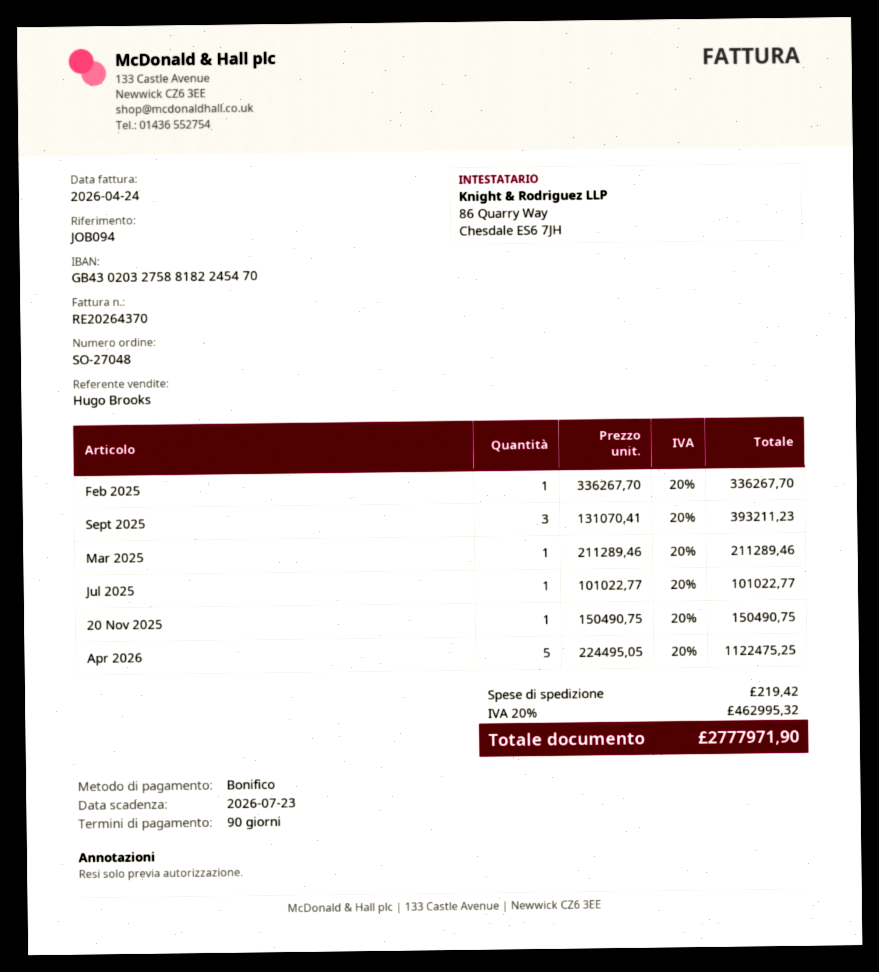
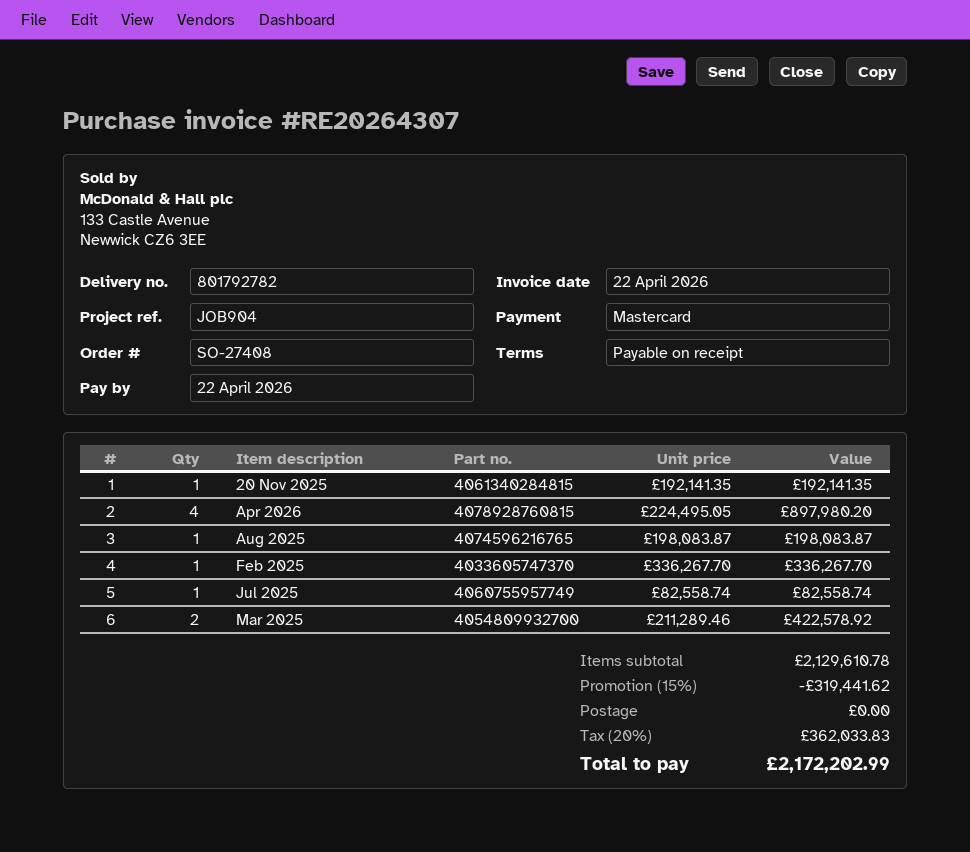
order number: SO-27048 -> SO-27408
invoice number: RE20264370 -> RE20264307
invoice date: 2026-04-24 -> 2026-04-22
payment terms: 90 days -> on receipt
due date: 2026-07-23 -> 2026-04-22
reference: JOB094 -> JOB904
payment method: bank transfer -> Mastercard
Sept 2025: 3 x 131070.41 = 393211.23 -> none
Mar 2025: 1 x 211289.46 = 211289.46 -> 2 x 211289.46 = 422578.92
Jul 2025: 1 x 101022.77 = 101022.77 -> 1 x 82558.74 = 82558.74
20 Nov 2025: 1 x 150490.75 = 150490.75 -> 1 x 192141.35 = 192141.35
Apr 2026: 5 x 224495.05 = 1122475.25 -> 4 x 224495.05 = 897980.20
Aug 2025: none -> 1 x 198083.87 = 198083.87
discount: none -> 15% = 319441.62
shipping: 219.42 -> 0.00
tax: 20% = 462995.32 -> 20% = 362033.83
total: 2777971.90 -> 2172202.99

